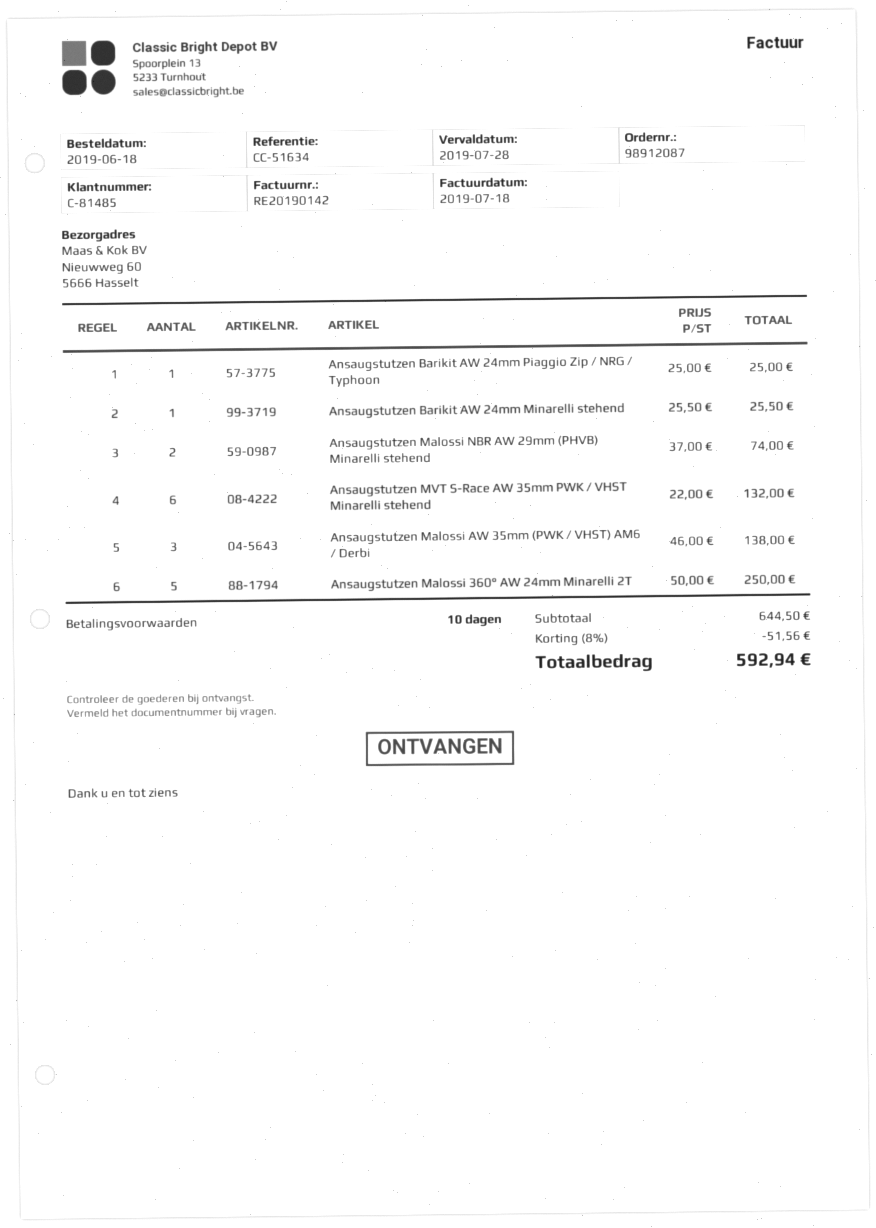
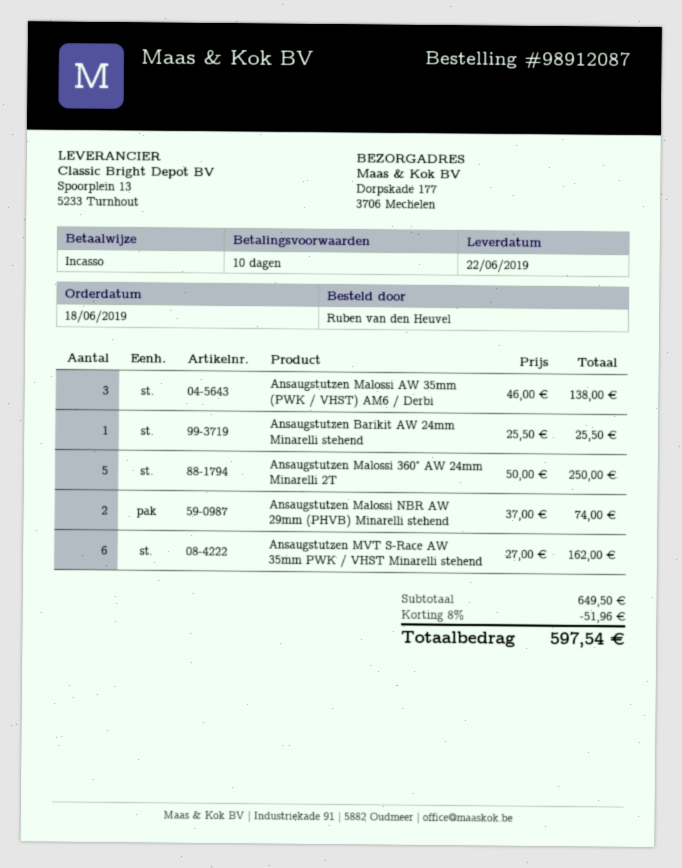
ship to: Nieuwweg 60, 5666 Hasselt -> Dorpskade 177, 3706 Mechelen
Ansaugstutzen Barikit AW 24mm Piaggio Zip / NRG / Typhoon: 1 x 25.00 = 25.00 -> none
Ansaugstutzen MVT S-Race AW 35mm PWK / VHST Minarelli stehend: 6 x 22.00 = 132.00 -> 6 x 27.00 = 162.00
subtotal: 644.50 -> 649.50
discount: 8% = 51.56 -> 8% = 51.96
total: 592.94 -> 597.54

